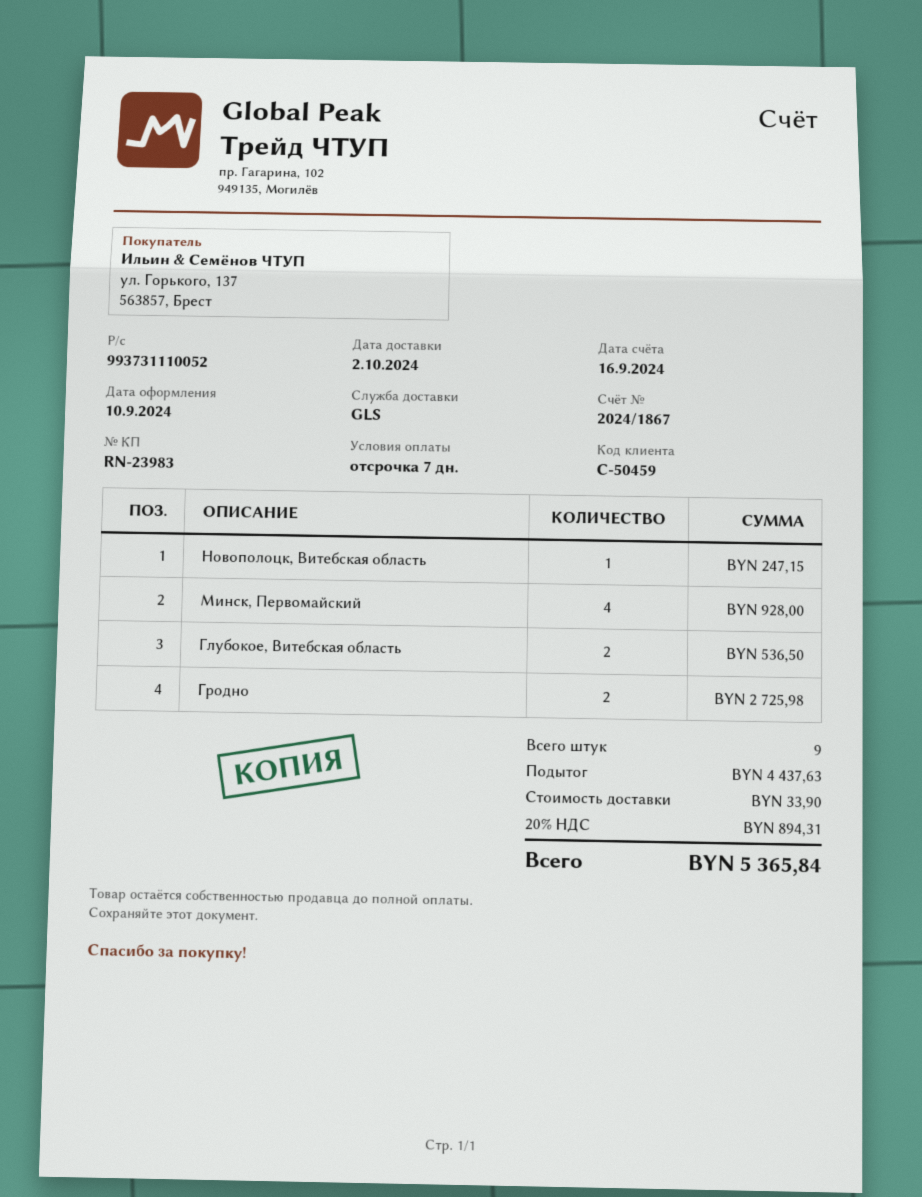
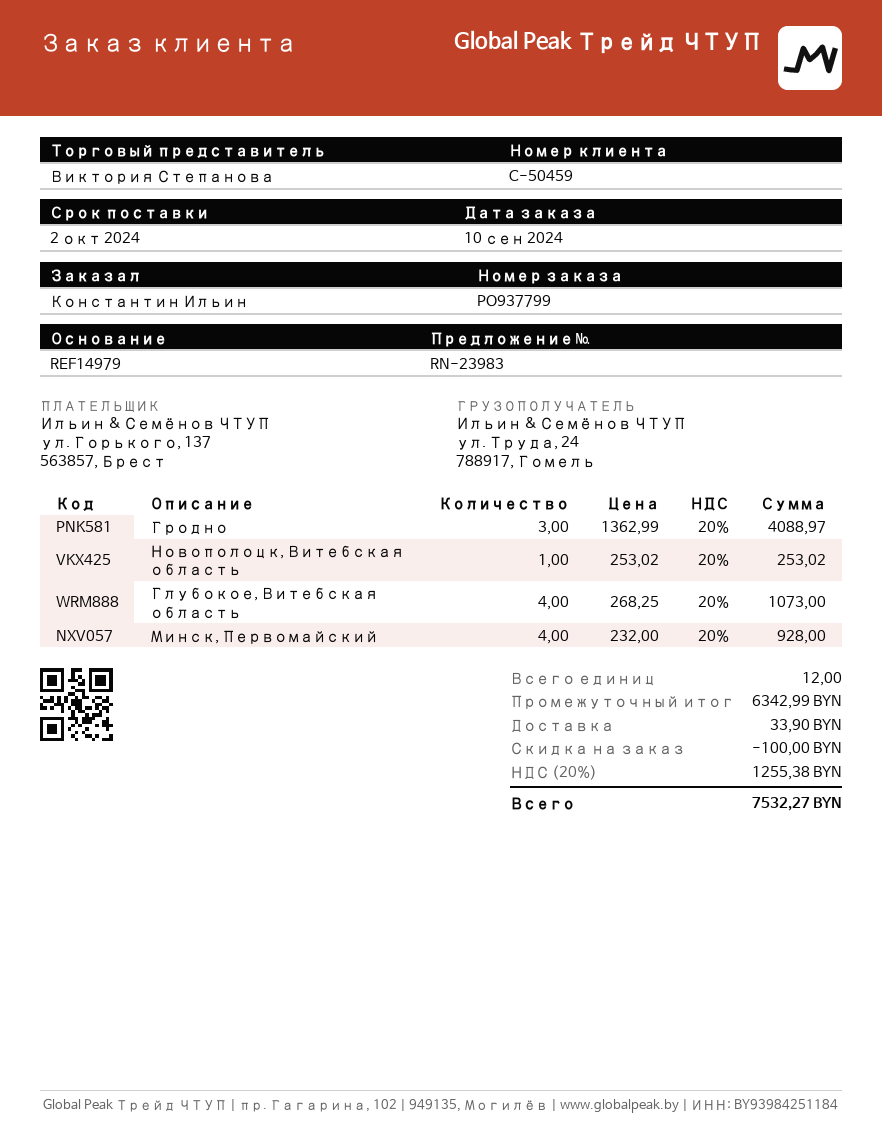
Новополоцк, Витебская область: 1 for 247.15 -> 1 for 253.02
Глубокое, Витебская область: 2 for 536.50 -> 4 for 1073.00
Гродно: 2 for 2725.98 -> 3 for 4088.97
total quantity: 9 -> 12
subtotal: 4437.63 -> 6342.99
discount: none -> 100.00
tax: 20% = 894.31 -> 20% = 1255.38
total: 5365.84 -> 7532.27

